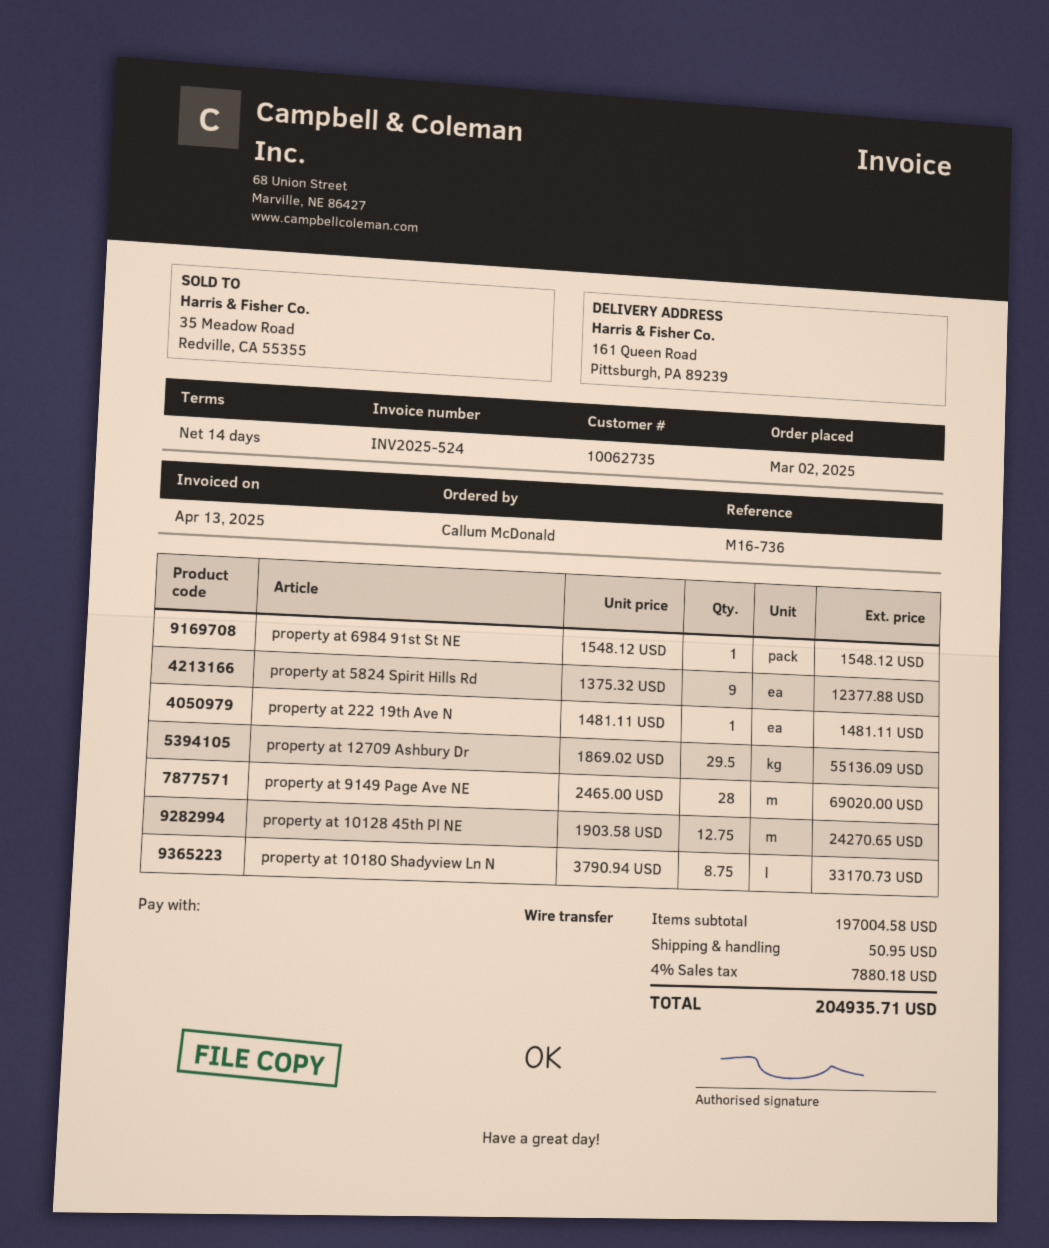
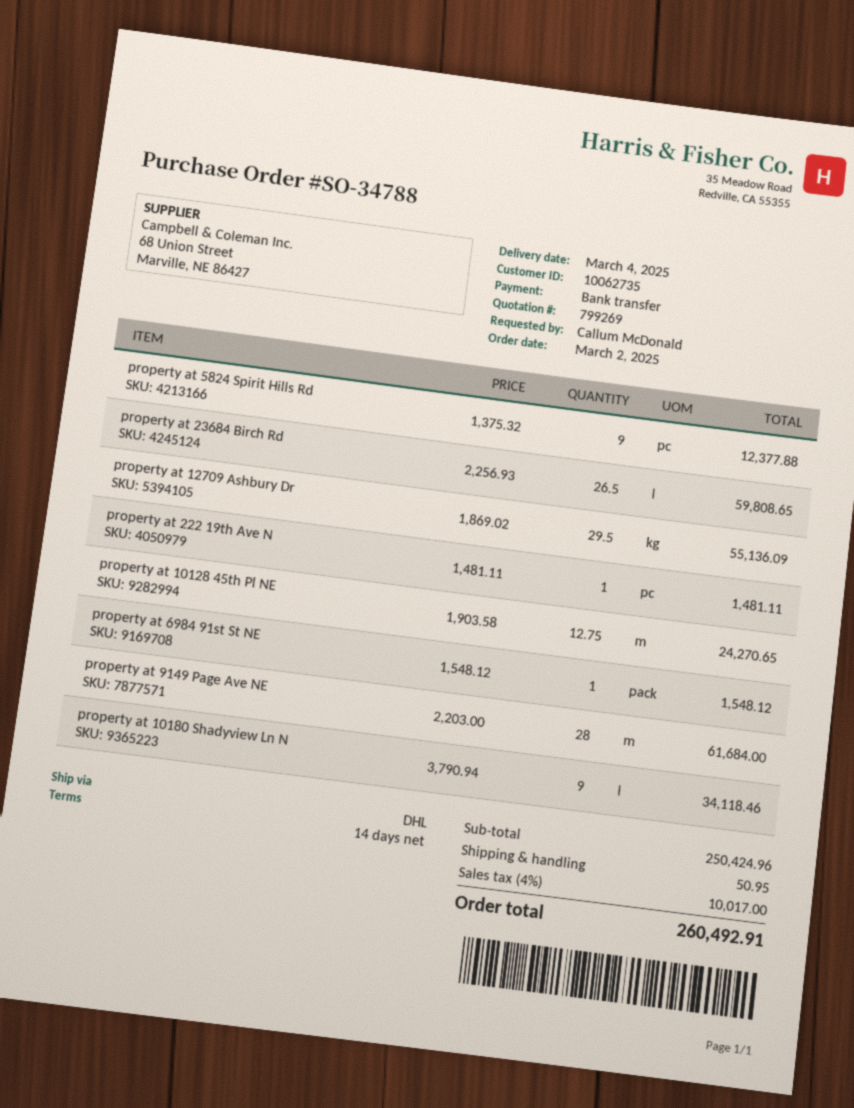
property at 9149 Page Ave NE: 28 x 2465.00 = 69020.00 -> 28 x 2203.00 = 61684.00
property at 10180 Shadyview Ln N: 8.75 x 3790.94 = 33170.73 -> 9 x 3790.94 = 34118.46
property at 23684 Birch Rd: none -> 26.5 x 2256.93 = 59808.65
subtotal: 197004.58 -> 250424.96
tax: 4% = 7880.18 -> 4% = 10017.00
total: 204935.71 -> 260492.91

